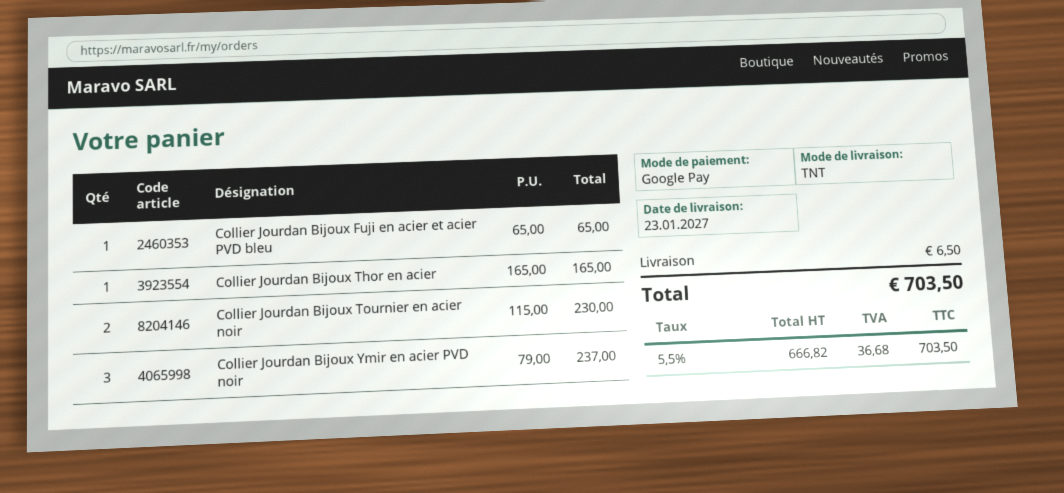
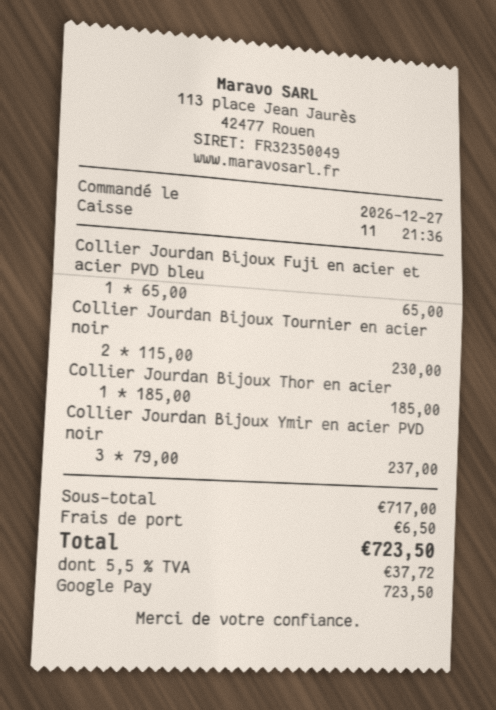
Collier Jourdan Bijoux Thor en acier: 1 x 165.00 = 165.00 -> 1 x 185.00 = 185.00
tax: 5.5% = 36.68 -> 5.5% = 37.72
total: 703.50 -> 723.50

